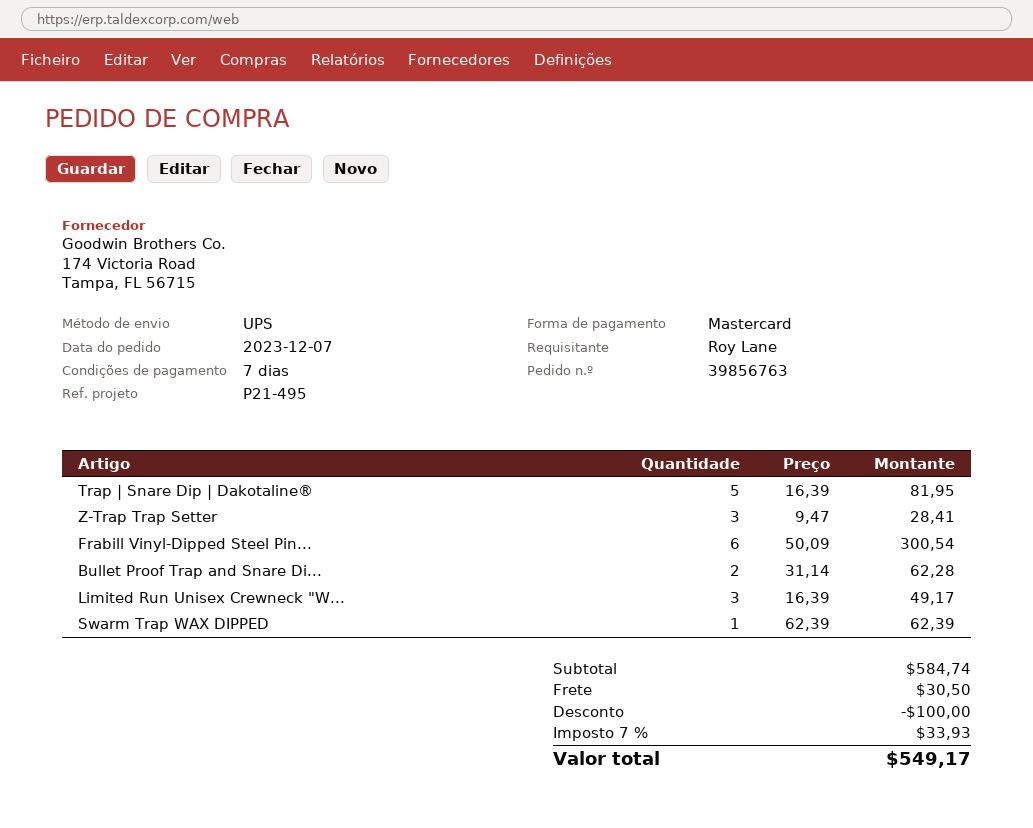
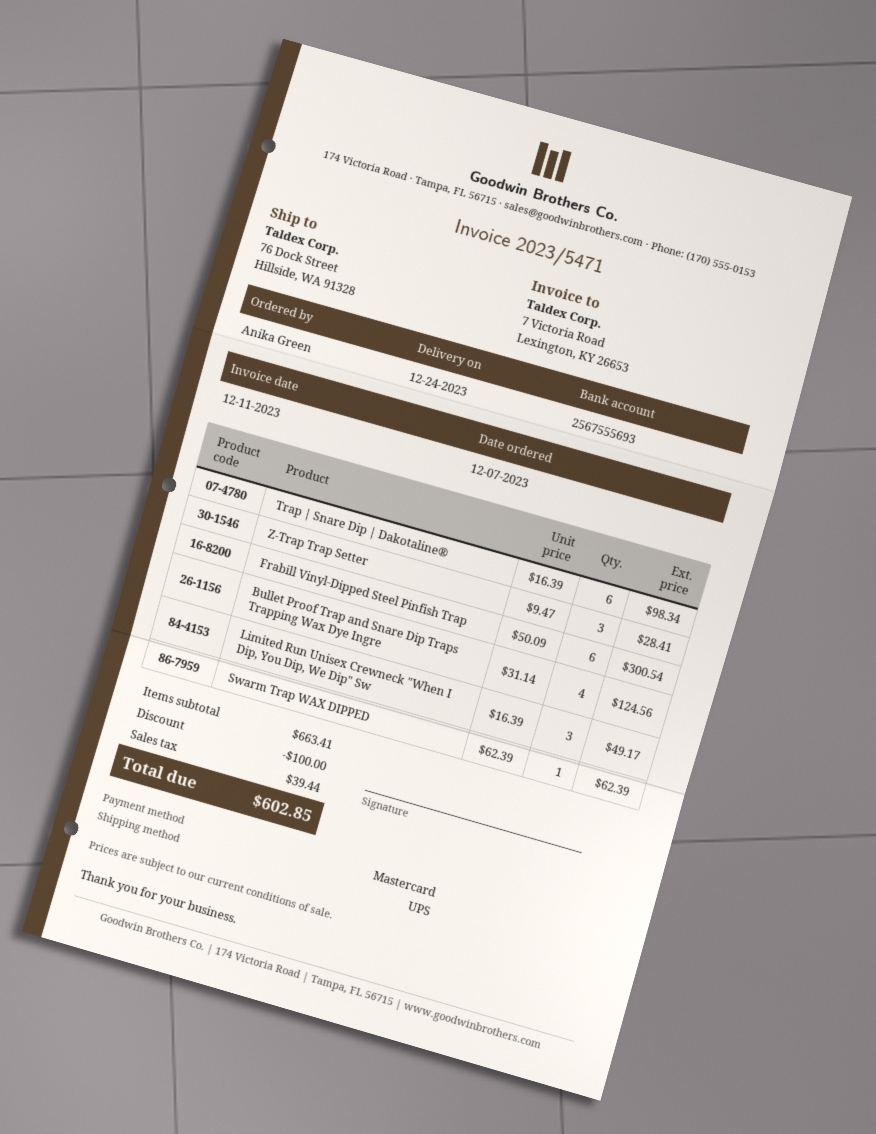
ordered by: Roy Lane -> Anika Green
Trap | Snare Dip | Dakotaline®: 5 x 16.39 = 81.95 -> 6 x 16.39 = 98.34
Bullet Proof Trap and Snare Di...: 2 x 31.14 = 62.28 -> 4 x 31.14 = 124.56
subtotal: 584.74 -> 663.41
shipping: 30.50 -> none
tax: 33.93 -> 39.44
total: 549.17 -> 602.85

